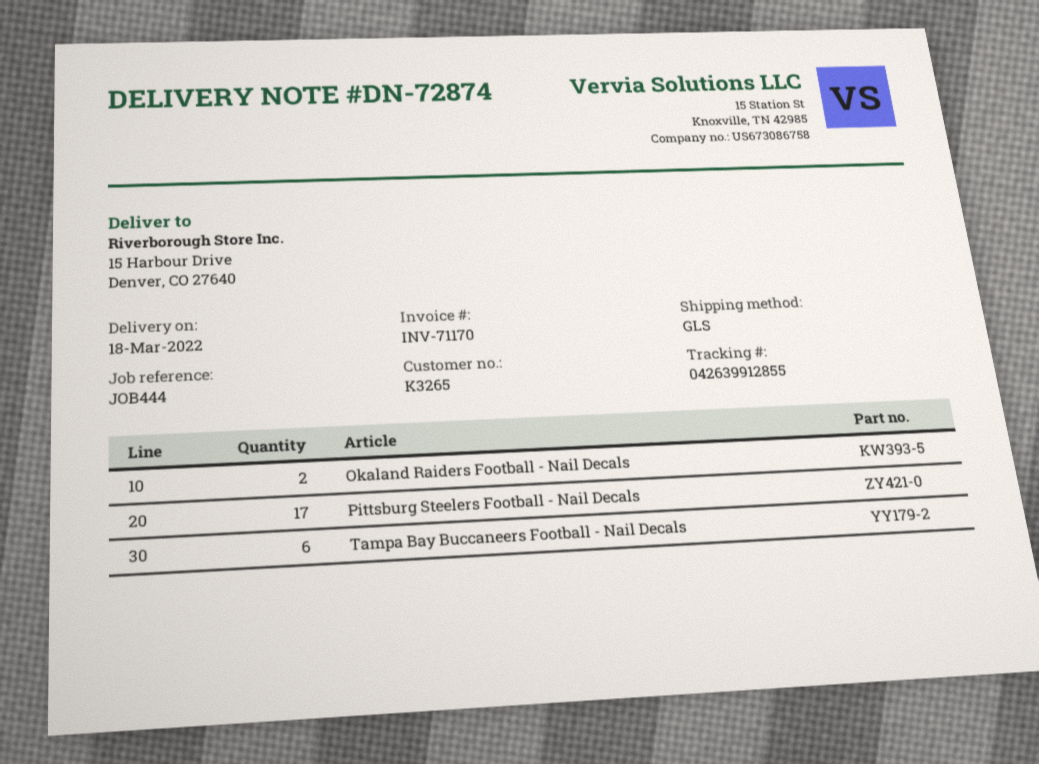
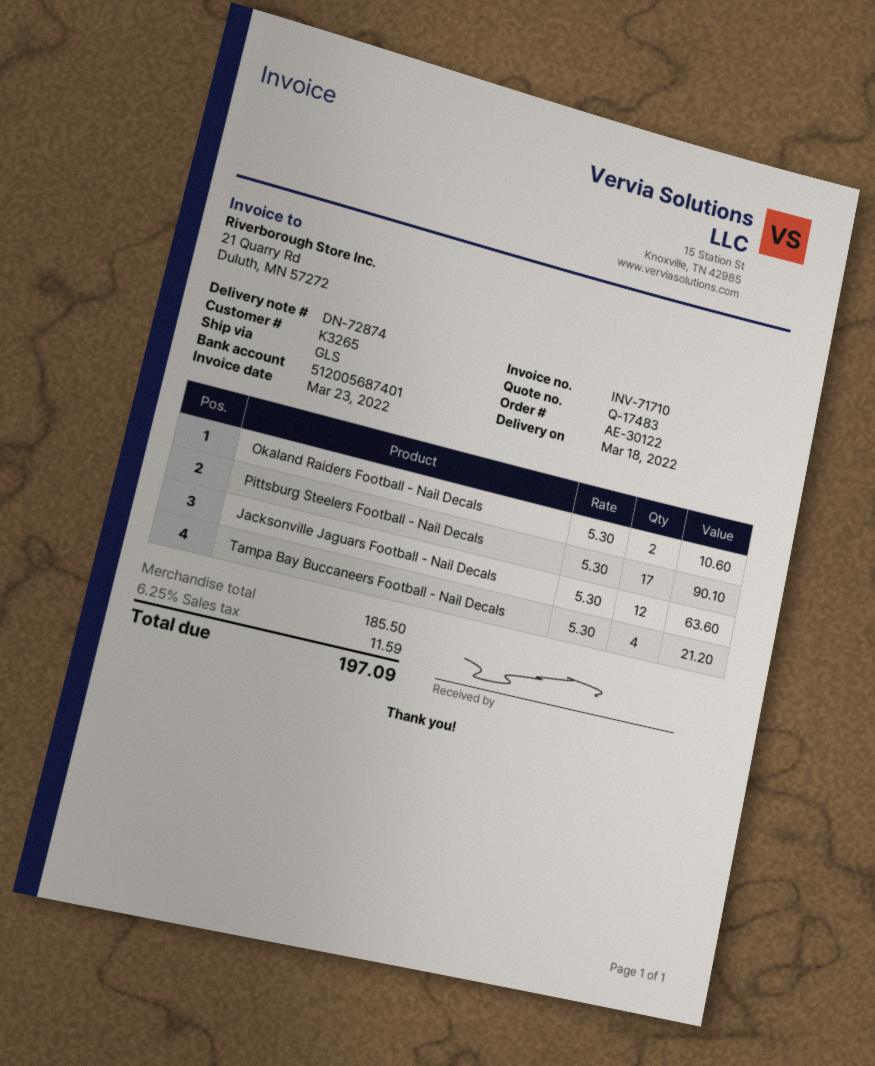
invoice number: INV-71170 -> INV-71710
Tampa Bay Buccaneers Football - Nail Decals: 6 -> 4
Jacksonville Jaguars Football - Nail Decals: none -> 12

